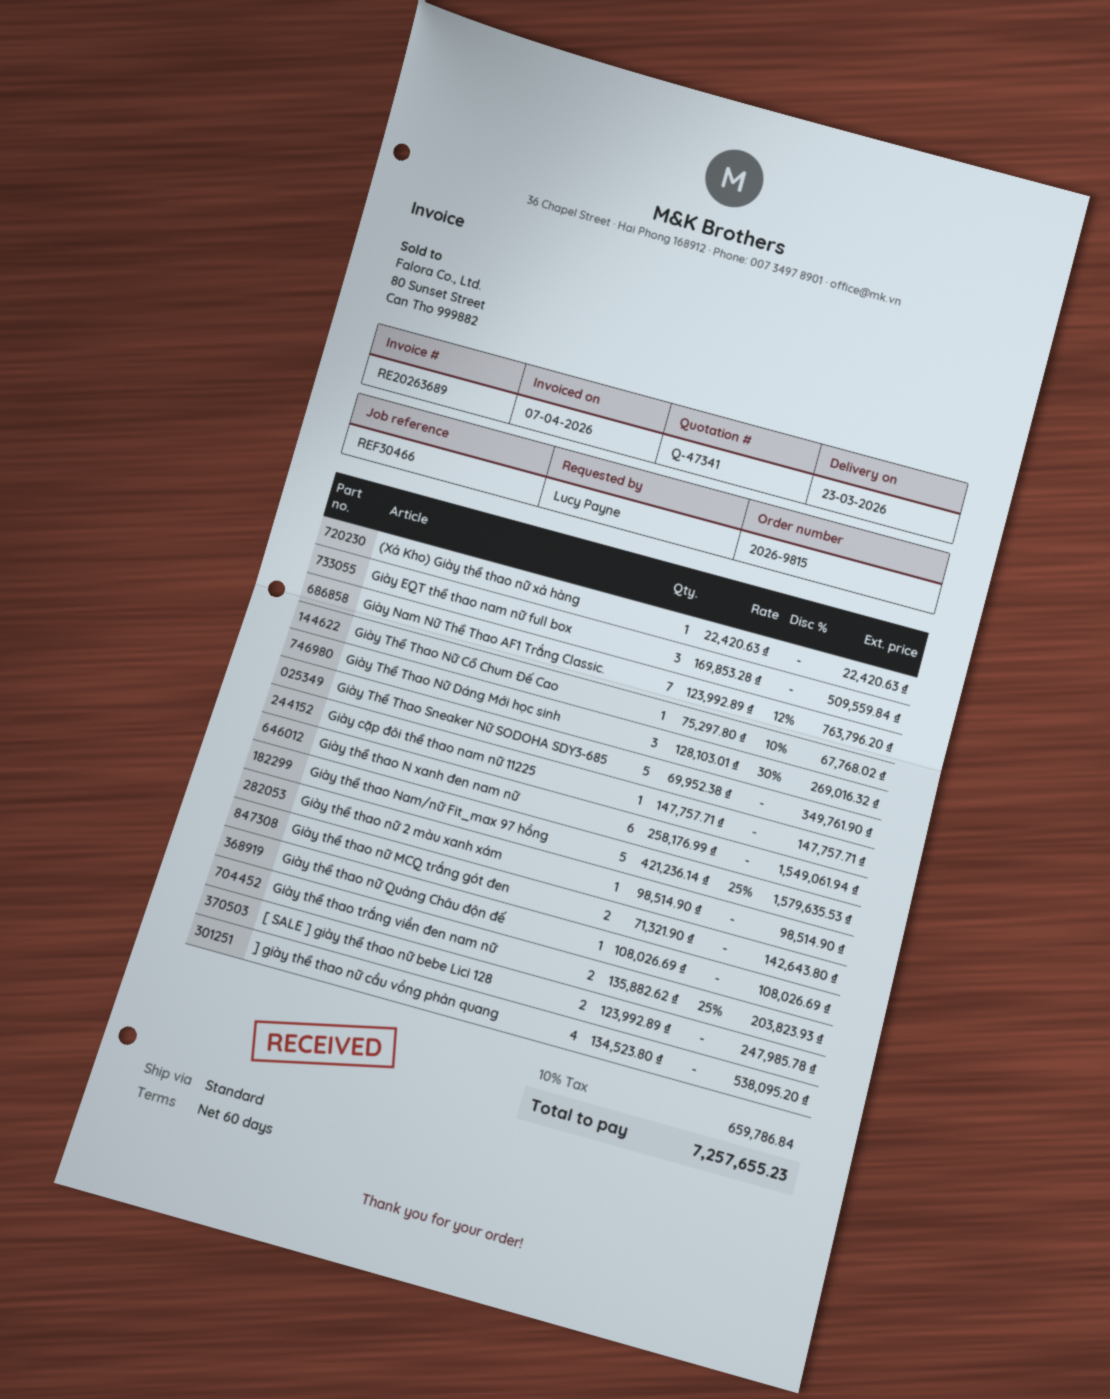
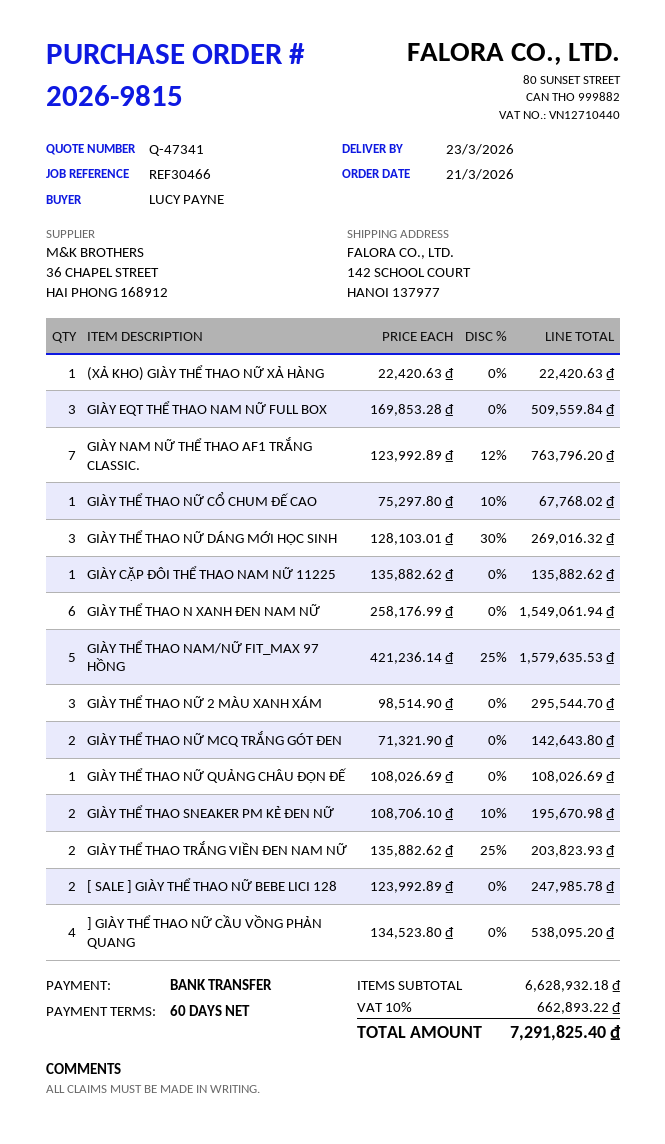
Giày Thể Thao Sneaker Nữ SODOHA SDY3-685: 5 x 69952.38 = 349761.90 -> none
Giày cặp đôi thể thao nam nữ 11225: 1 x 147757.71 = 147757.71 -> 1 x 135882.62 = 135882.62
Giày thể thao nữ 2 màu xanh xám: 1 x 98514.90 = 98514.90 -> 3 x 98514.90 = 295544.70
GIÀY THỂ THAO SNEAKER PM KẺ ĐEN NỮ: none -> 2 x 108706.10 - 10% = 195670.98
tax: 10% = 659786.84 -> 10% = 662893.22
total: 7257655.23 -> 7291825.40

